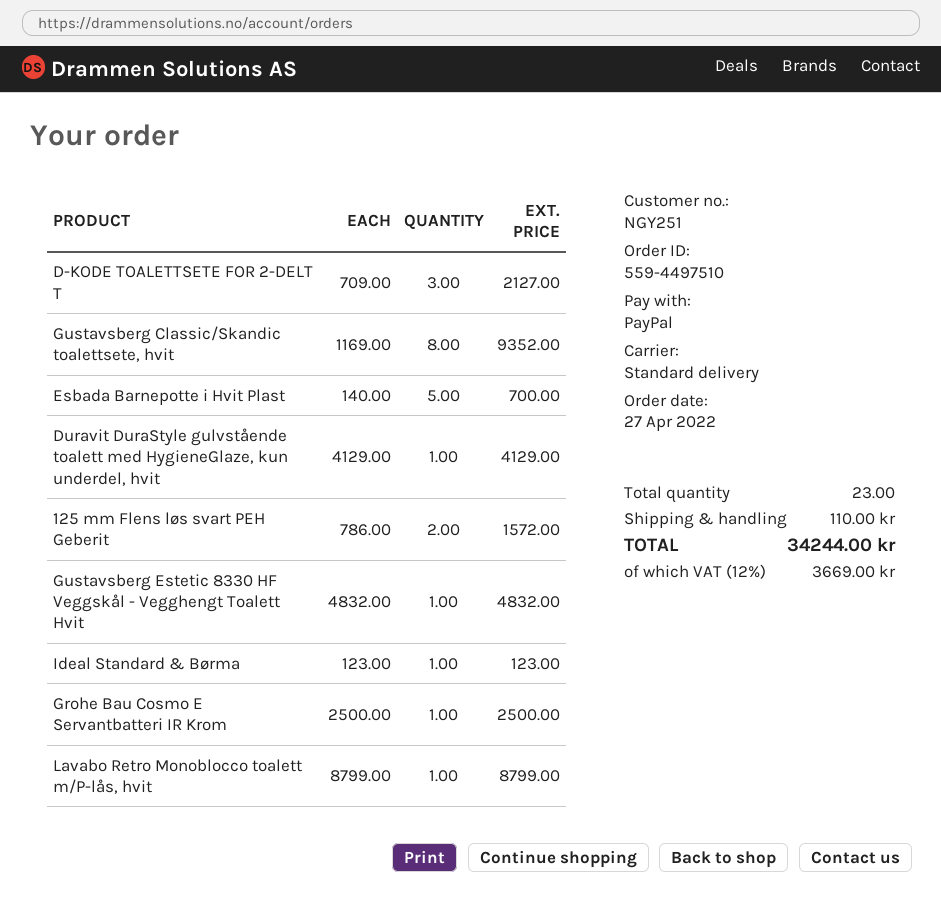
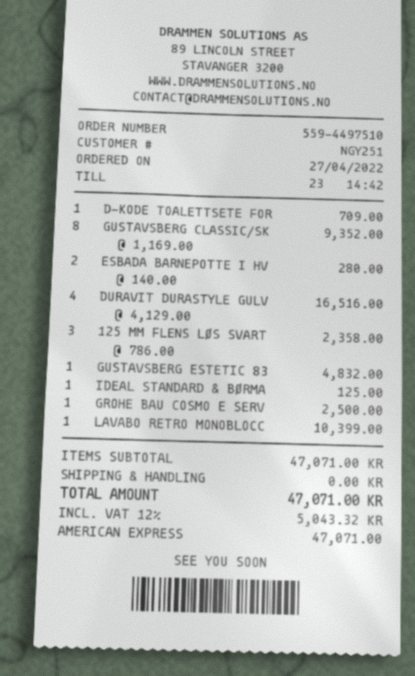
payment method: PayPal -> American Express
D-KODE TOALETTSETE FOR 2-DELT T: 3 x 709.00 = 2127.00 -> 1 x 709.00 = 709.00
Esbada Barnepotte i Hvit Plast: 5 x 140.00 = 700.00 -> 2 x 140.00 = 280.00
Duravit DuraStyle gulvstående toalett med HygieneGlaze, kun underdel, hvit: 1 x 4129.00 = 4129.00 -> 4 x 4129.00 = 16516.00
125 mm Flens løs svart PEH Geberit: 2 x 786.00 = 1572.00 -> 3 x 786.00 = 2358.00
Ideal Standard & Børma: 1 x 123.00 = 123.00 -> 1 x 125.00 = 125.00
Lavabo Retro Monoblocco toalett m/P-lås, hvit: 1 x 8799.00 = 8799.00 -> 1 x 10399.00 = 10399.00
shipping: 110.00 -> 0.00
tax: 12% = 3669.00 -> 12% = 5043.32
total: 34244.00 -> 47071.00

